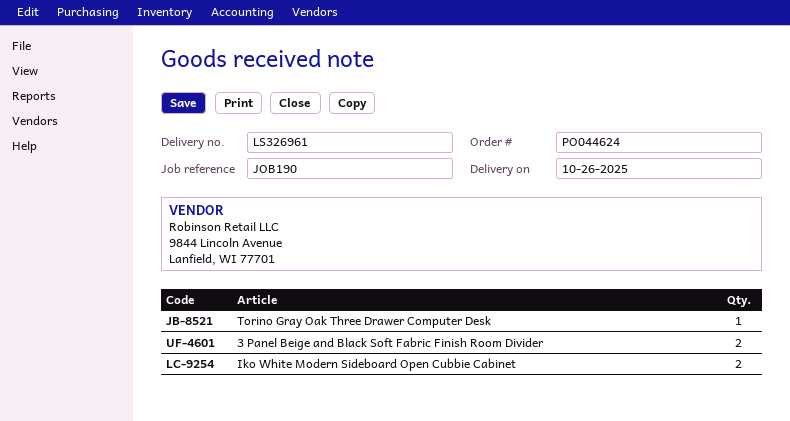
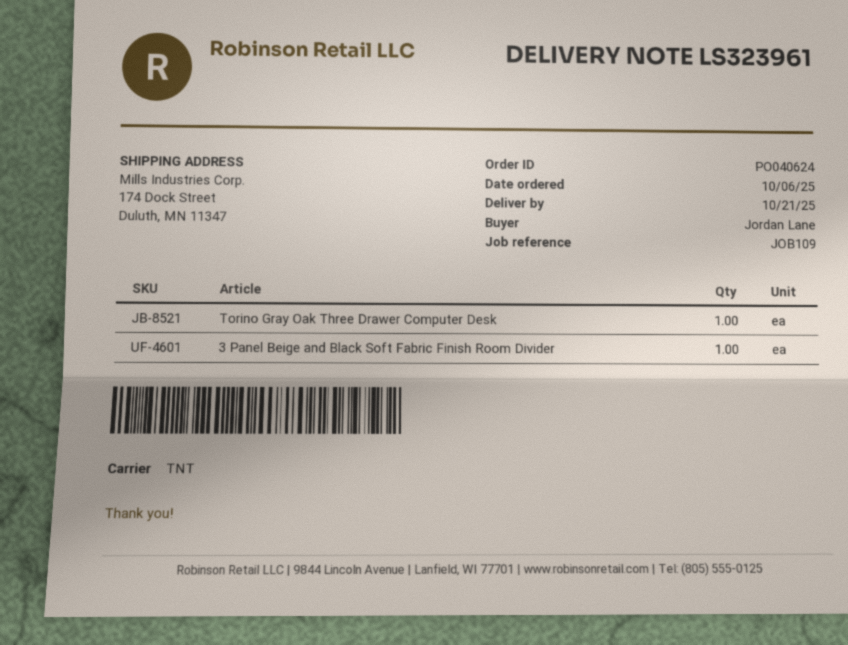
order number: PO044624 -> PO040624
delivery note number: LS326961 -> LS323961
delivery date: 2025-10-26 -> 2025-10-21
reference: JOB190 -> JOB109
3 Panel Beige and Black Soft Fabric Finish Room Divider: 2 -> 1
Iko White Modern Sideboard Open Cubbie Cabinet: 2 -> none

